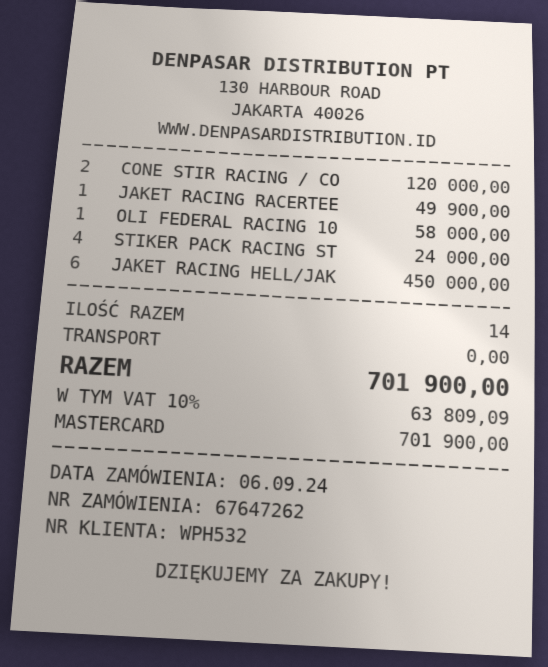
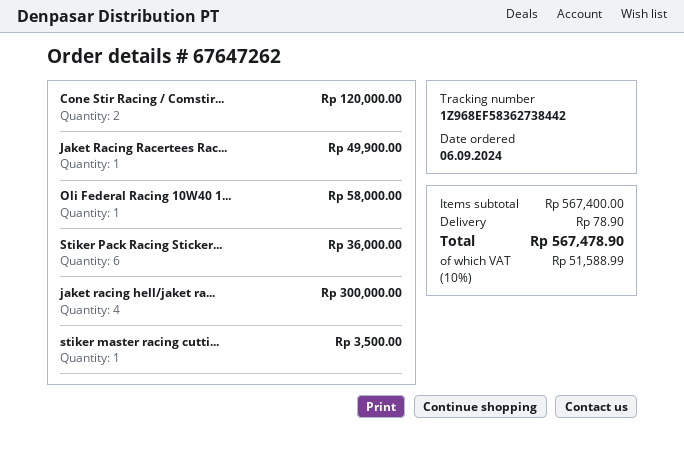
STIKER PACK RACING ST: 4 for 24000.00 -> 6 for 36000.00
JAKET RACING HELL/JAK: 6 for 450000.00 -> 4 for 300000.00
stiker master racing cutti...: none -> 1 for 3500.00
shipping: 0.00 -> 78.90
tax: 10% = 63809.09 -> 10% = 51588.99
total: 701900.00 -> 567478.90

